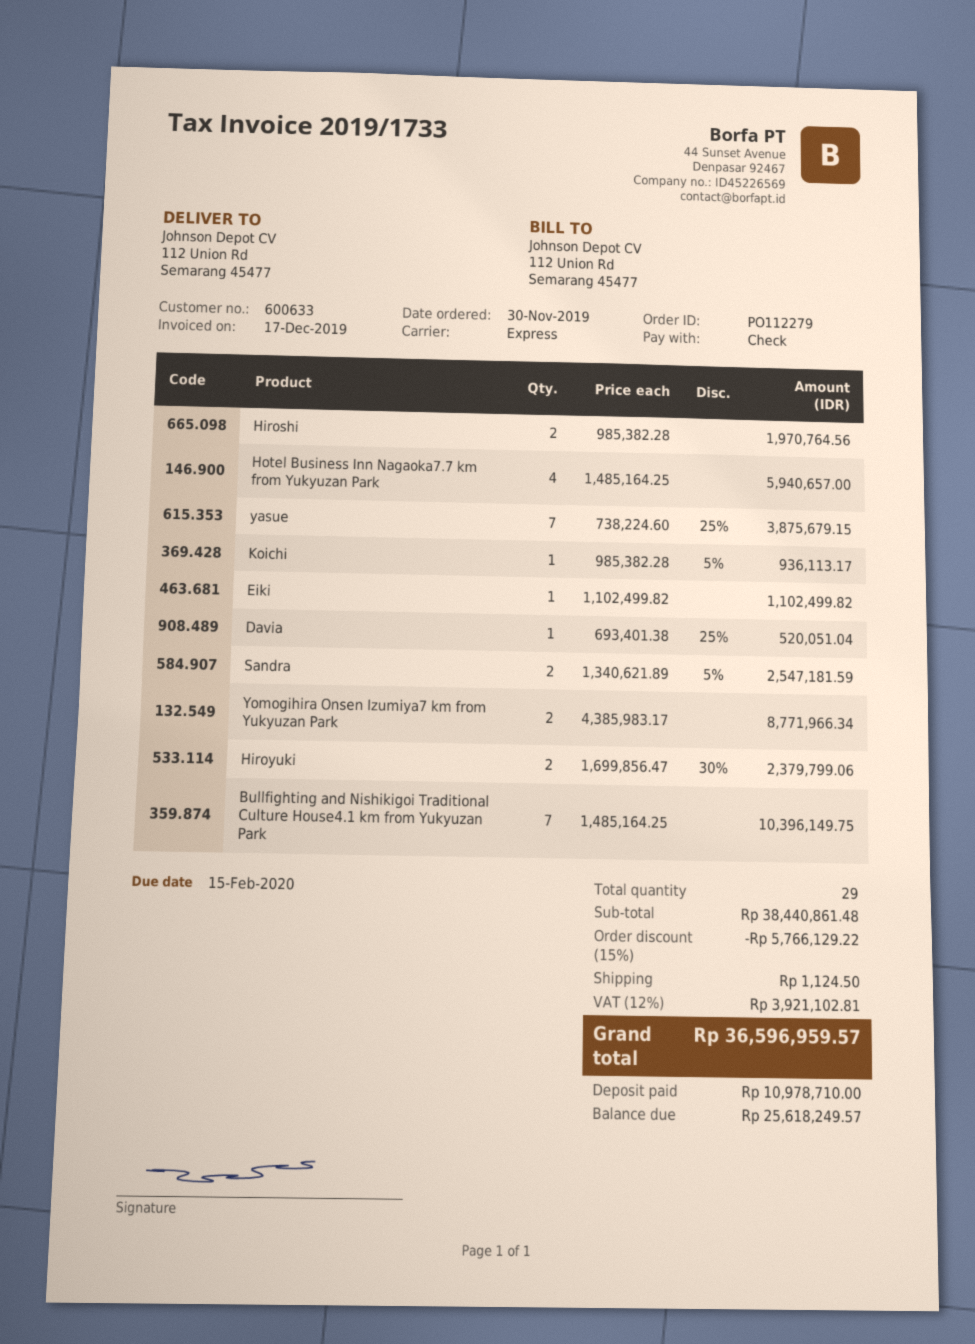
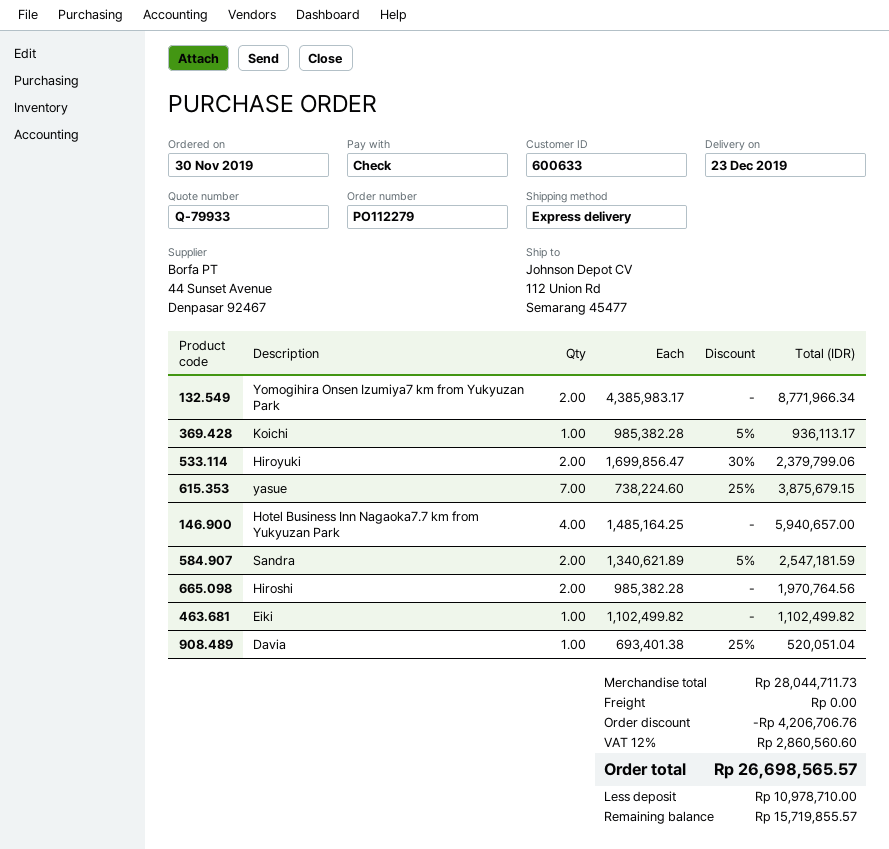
Bullfighting and Nishikigoi Traditional Culture House4.1 km from Yukyuzan Park: 7 x 1485164.25 = 10396149.75 -> none
subtotal: 38440861.48 -> 28044711.73
discount: 5766129.22 -> 4206706.76
shipping: 1124.50 -> 0.00
tax: 12% = 3921102.81 -> 12% = 2860560.60
total: 36596959.57 -> 26698565.57
balance: 25618249.57 -> 15719855.57

